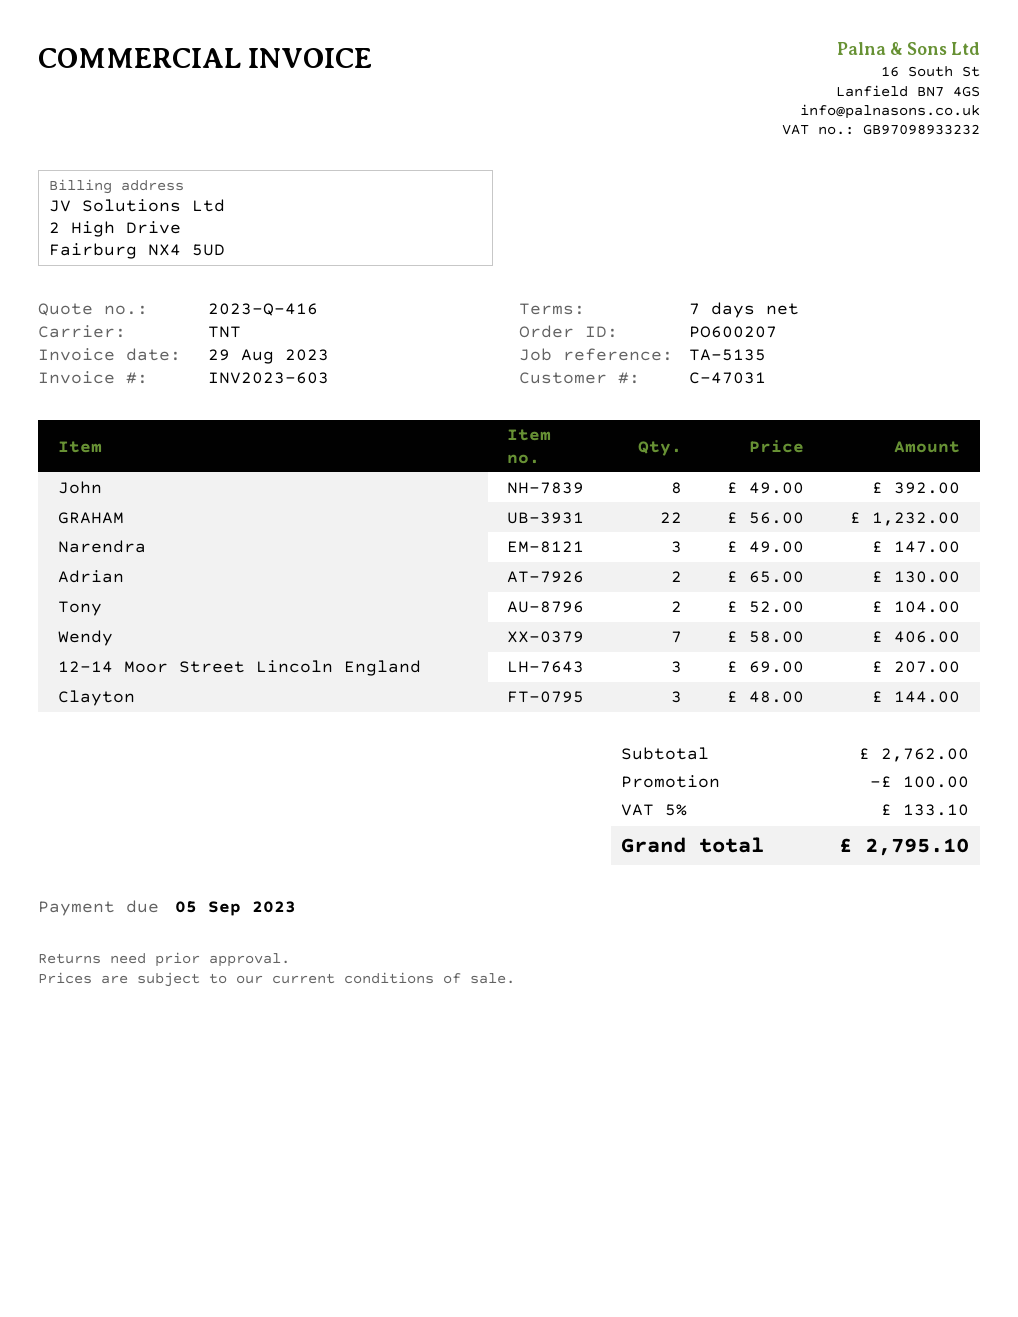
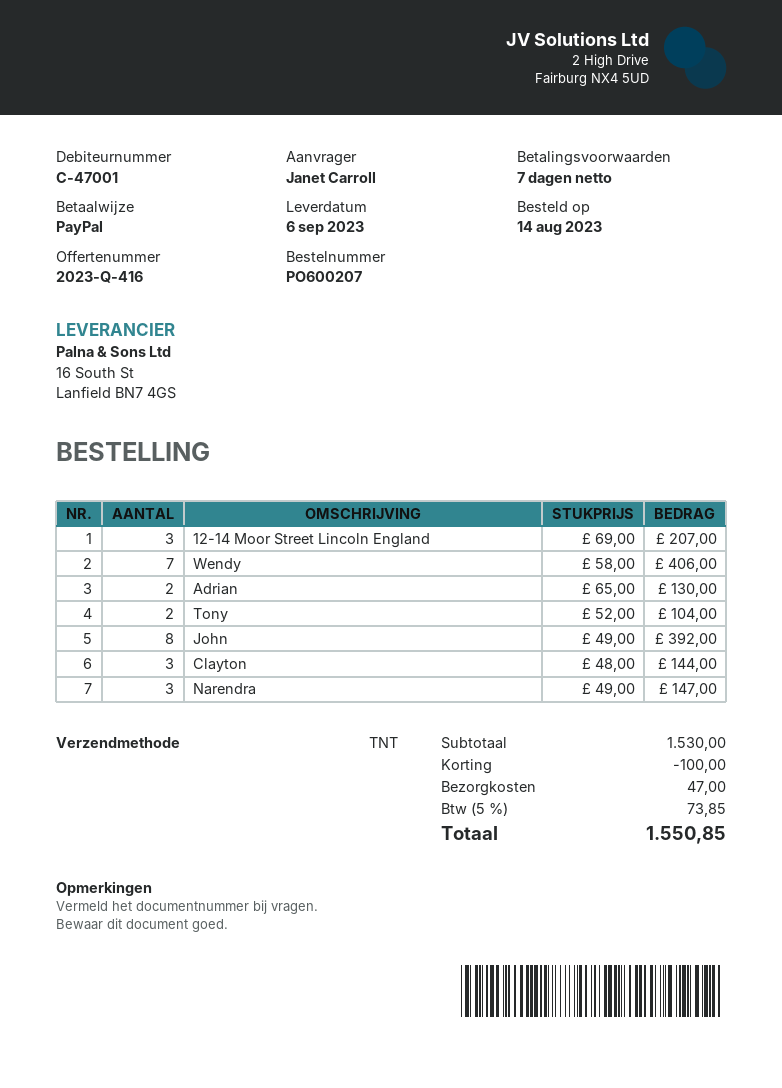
customer number: C-47031 -> C-47001
GRAHAM: 22 x 56.00 = 1232.00 -> none
subtotal: 2762.00 -> 1530.00
shipping: none -> 47.00
tax: 5% = 133.10 -> 5% = 73.85
total: 2795.10 -> 1550.85

